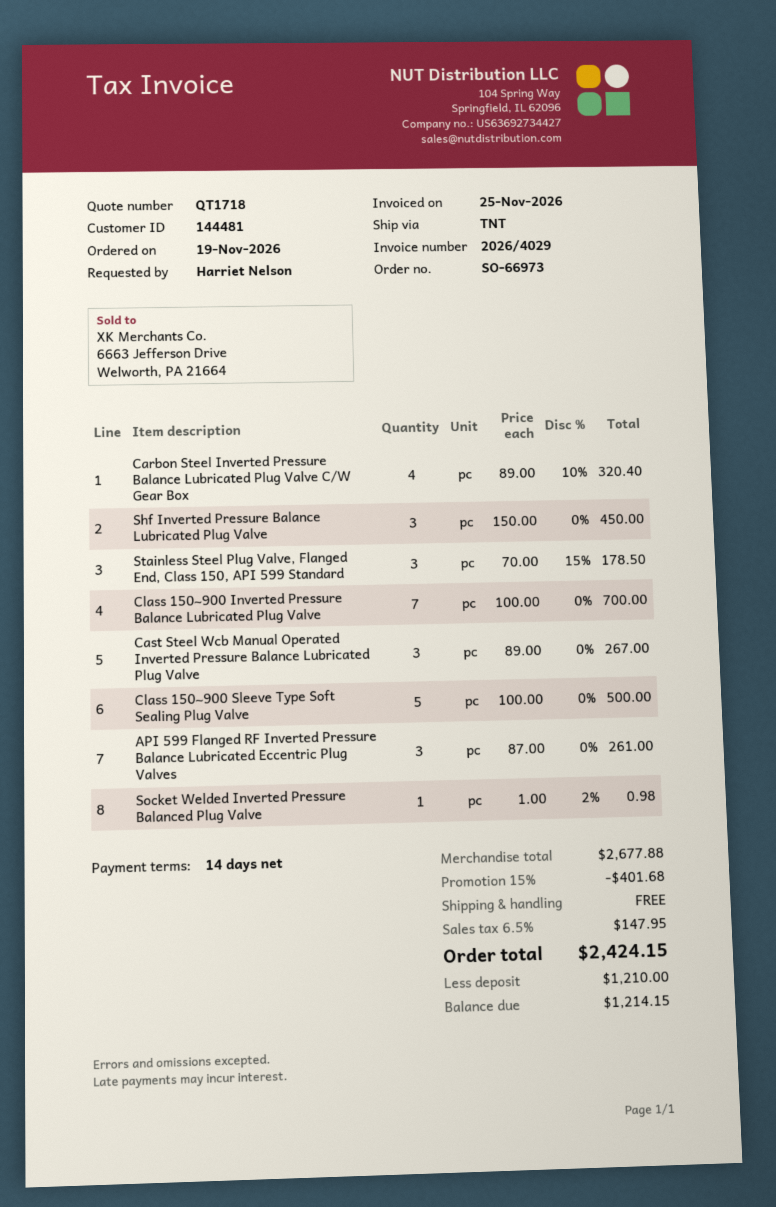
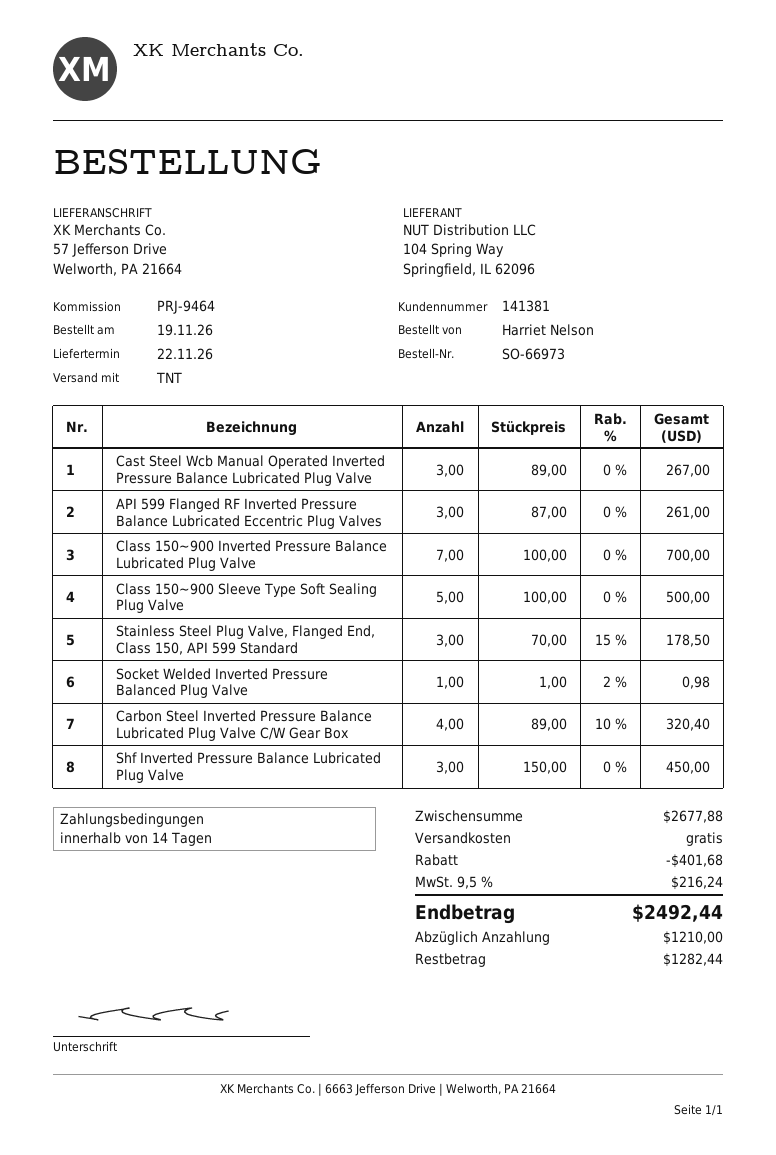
customer number: 144481 -> 141381
tax: 6.5% = 147.95 -> 9.5% = 216.24
total: 2424.15 -> 2492.44
balance: 1214.15 -> 1282.44

